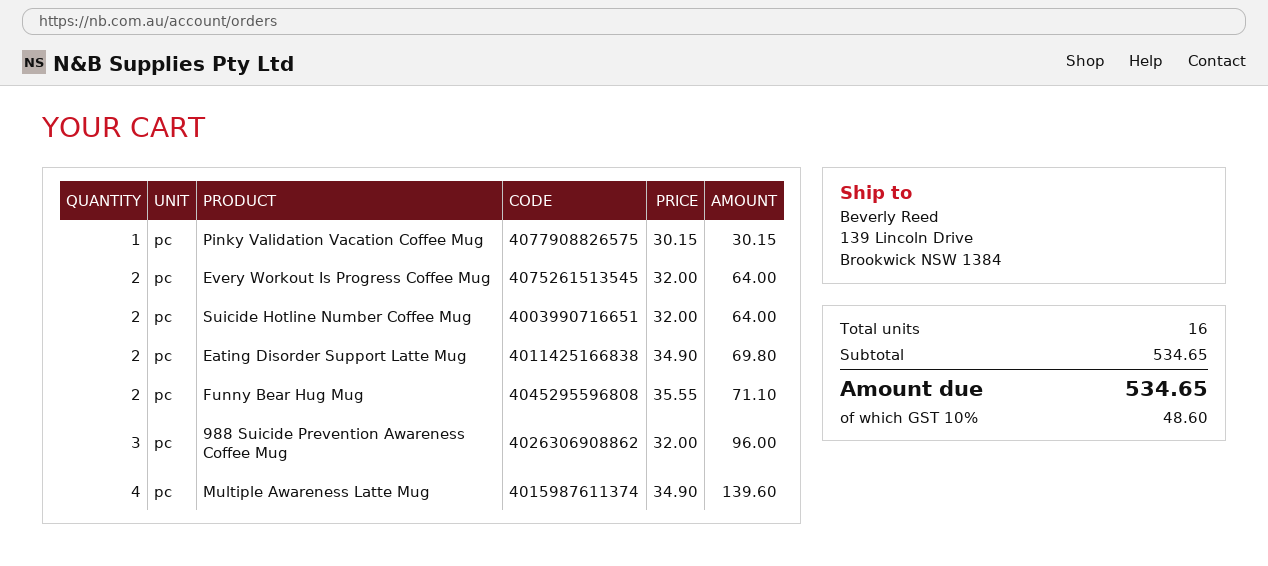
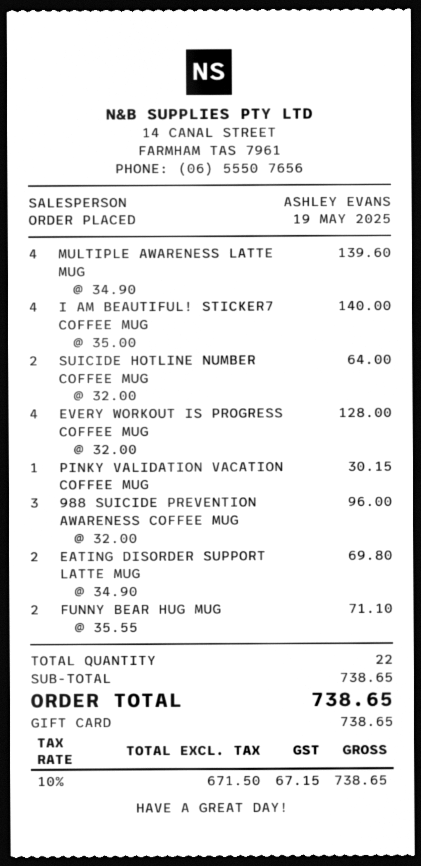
Every Workout Is Progress Coffee Mug: 2 x 32.00 = 64.00 -> 4 x 32.00 = 128.00
I AM BEAUTIFUL! STICKER7 COFFEE MUG: none -> 4 x 35.00 = 140.00
total quantity: 16 -> 22
subtotal: 534.65 -> 738.65
tax: 10% = 48.60 -> 10% = 67.15
total: 534.65 -> 738.65

